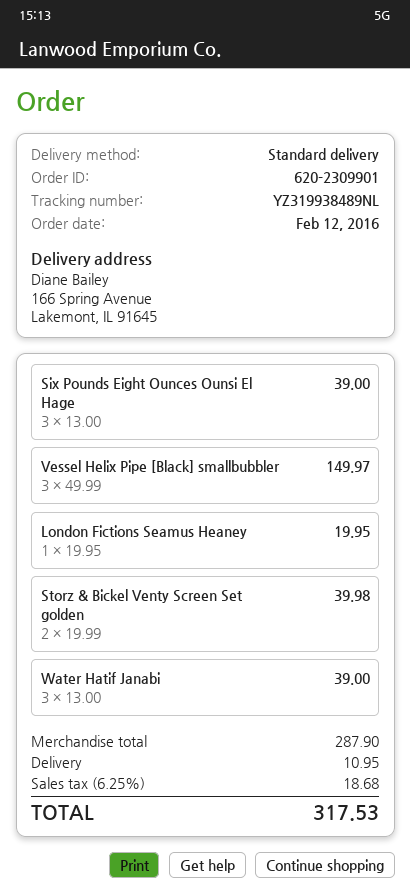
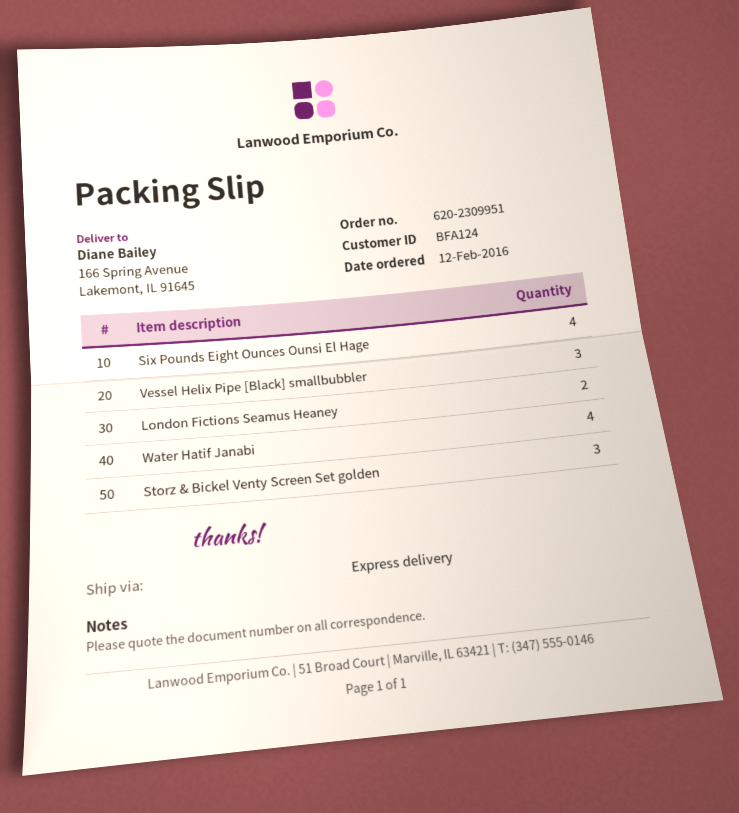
order number: 620-2309901 -> 620-2309951
shipping method: standard -> express
Six Pounds Eight Ounces Ounsi El Hage: 3 -> 4
London Fictions Seamus Heaney: 1 -> 2
Storz & Bickel Venty Screen Set golden: 2 -> 3
Water Hatif Janabi: 3 -> 4

